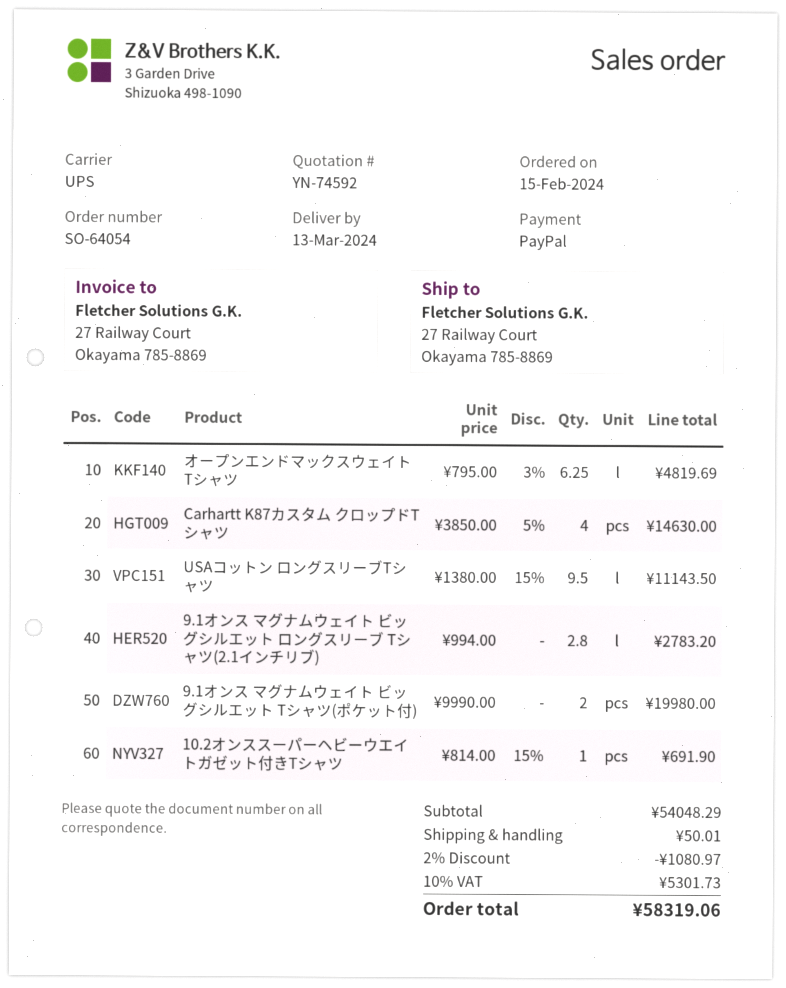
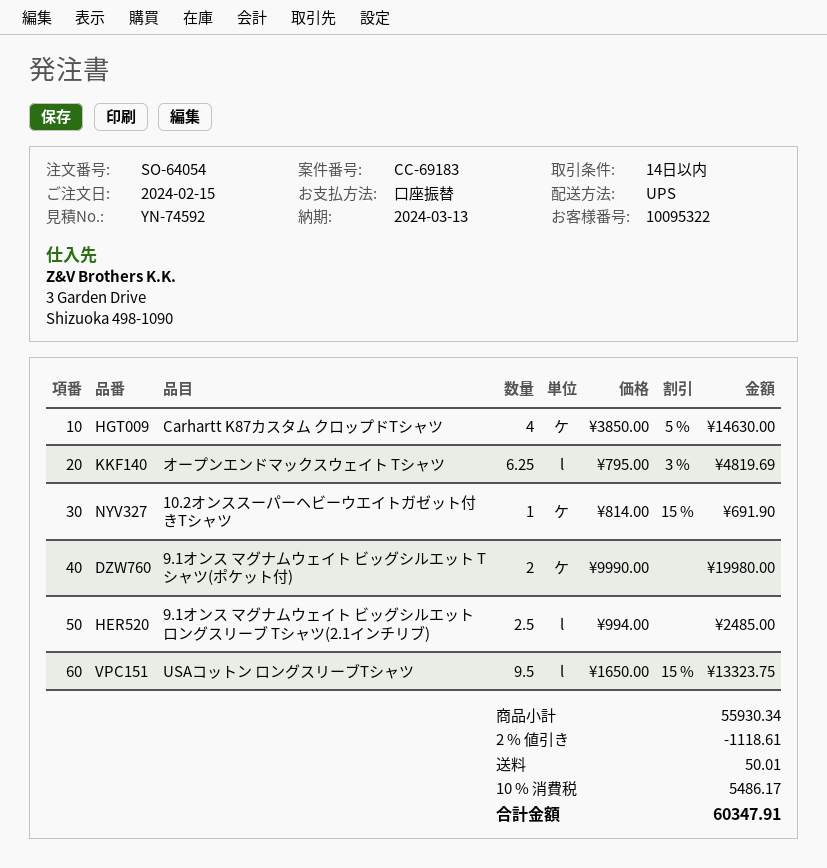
payment method: PayPal -> direct debit
USAコットン ロングスリーブTシャツ: 9.5 x 1380.00 - 15% = 11143.50 -> 9.5 x 1650.00 - 15% = 13323.75
9.1オンス マグナムウェイト ビッグシルエット ロングスリーブ Tシャツ(2.1インチリブ): 2.8 x 994.00 = 2783.20 -> 2.5 x 994.00 = 2485.00
subtotal: 54048.29 -> 55930.34
discount: 2% = 1080.97 -> 2% = 1118.61
tax: 10% = 5301.73 -> 10% = 5486.17
total: 58319.06 -> 60347.91

